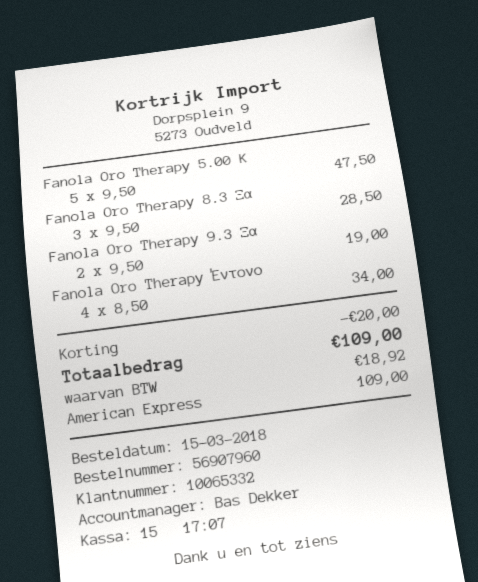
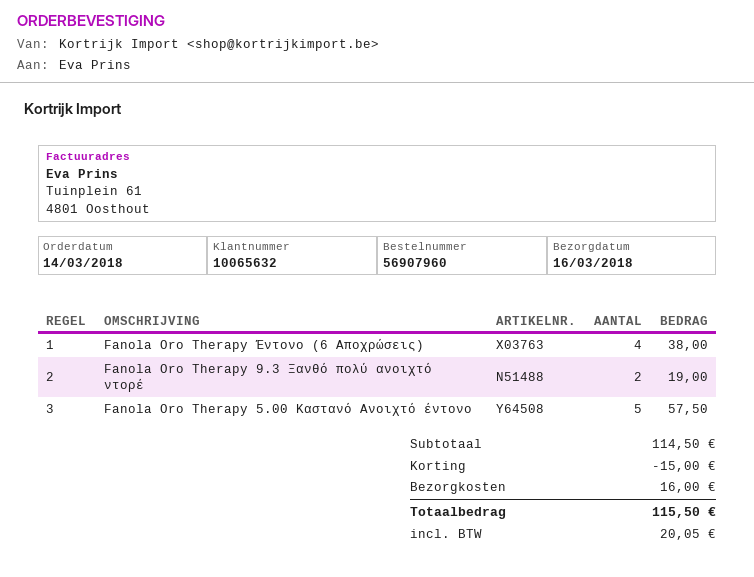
order date: 2018-03-15 -> 2018-03-14
customer number: 10065332 -> 10065632
Fanola Oro Therapy 5.00 Κ: 5 for 47.50 -> 5 for 57.50
Fanola Oro Therapy 8.3 Ξα: 3 for 28.50 -> none
Fanola Oro Therapy Έντονο: 4 for 34.00 -> 4 for 38.00
discount: 20.00 -> 15.00
shipping: none -> 16.00
tax: 18.92 -> 20.05
total: 109.00 -> 115.50

